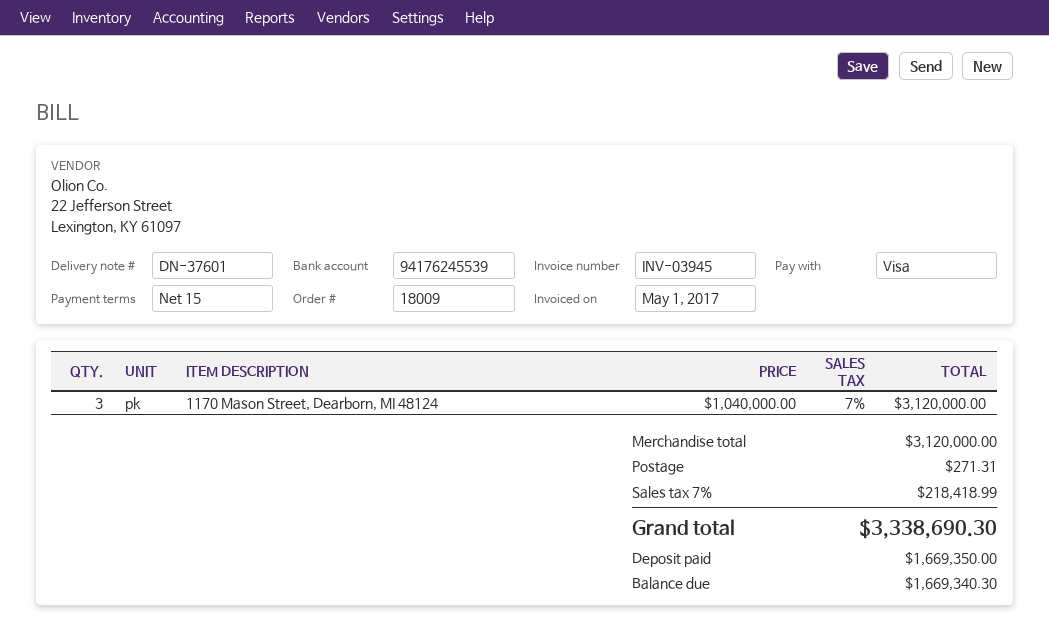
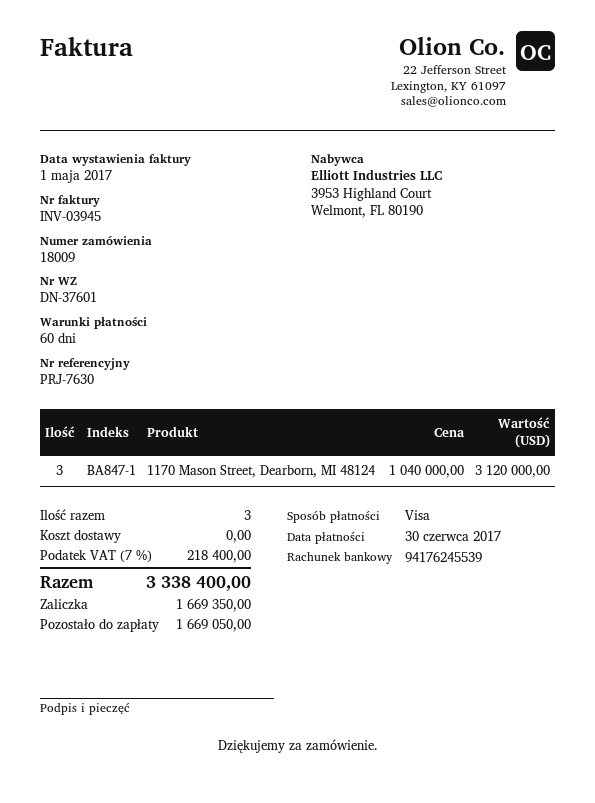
payment terms: 15 days -> 60 days
shipping: 271.31 -> 0.00
tax: 7% = 218418.99 -> 7% = 218400.00
total: 3338690.30 -> 3338400.00
balance: 1669340.30 -> 1669050.00

